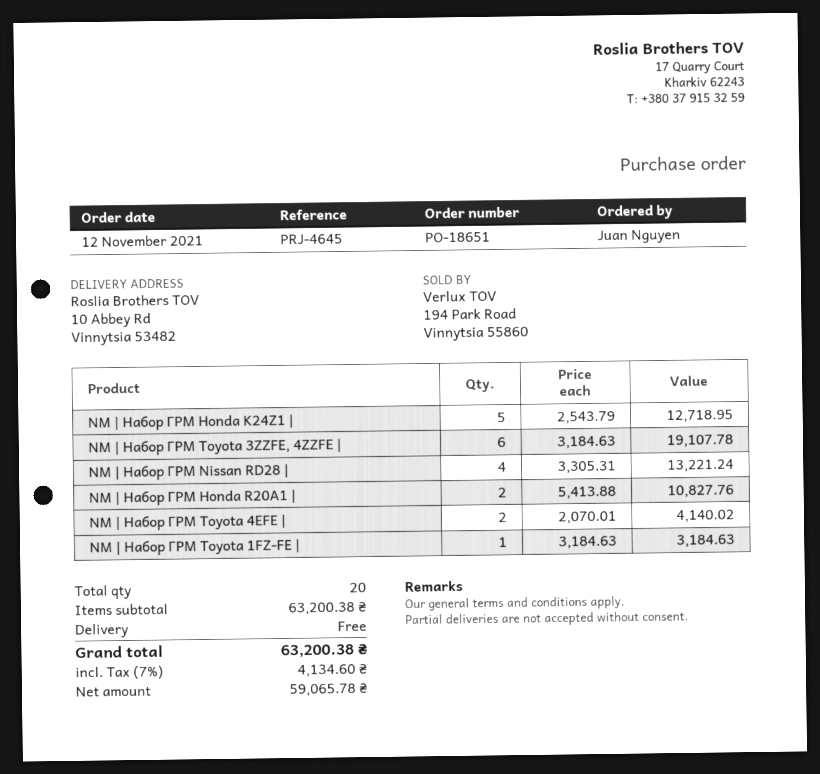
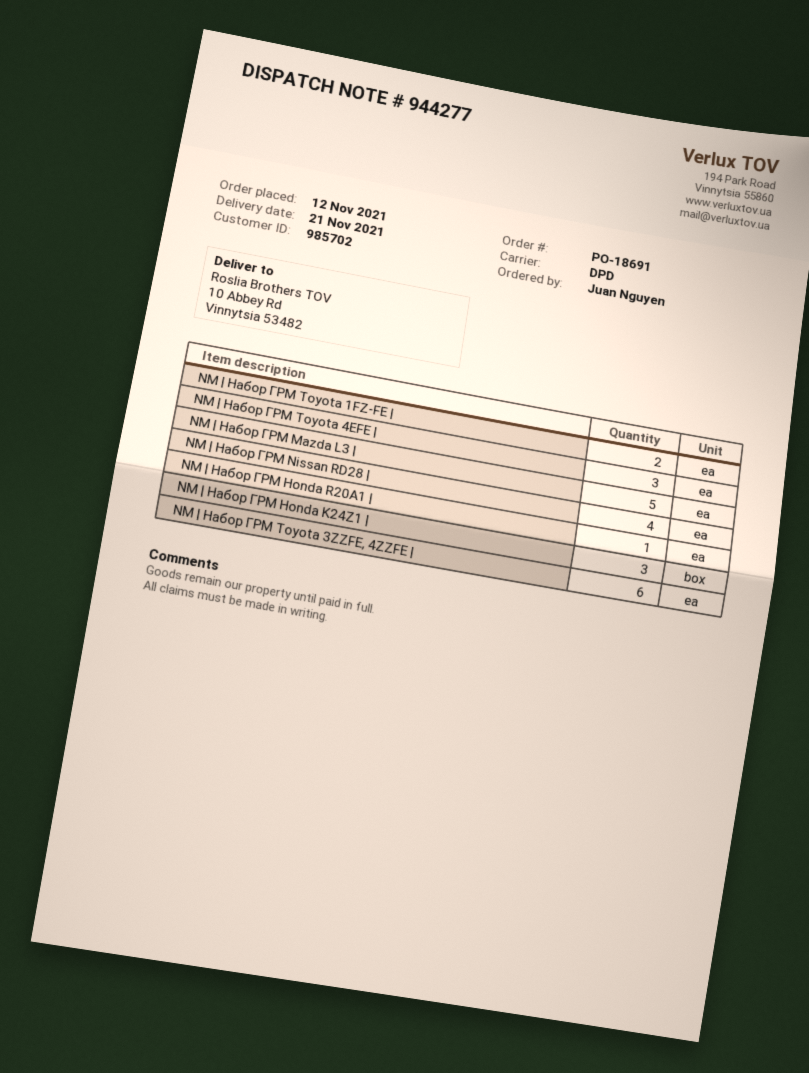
order number: PO-18651 -> PO-18691
NM | Набор ГРМ Honda K24Z1 |: 5 -> 3
NM | Набор ГРМ Honda R20A1 |: 2 -> 1
NM | Набор ГРМ Toyota 4EFE |: 2 -> 3
NM | Набор ГРМ Toyota 1FZ-FE |: 1 -> 2
NM | Набор ГРМ Mazda L3 |: none -> 5

